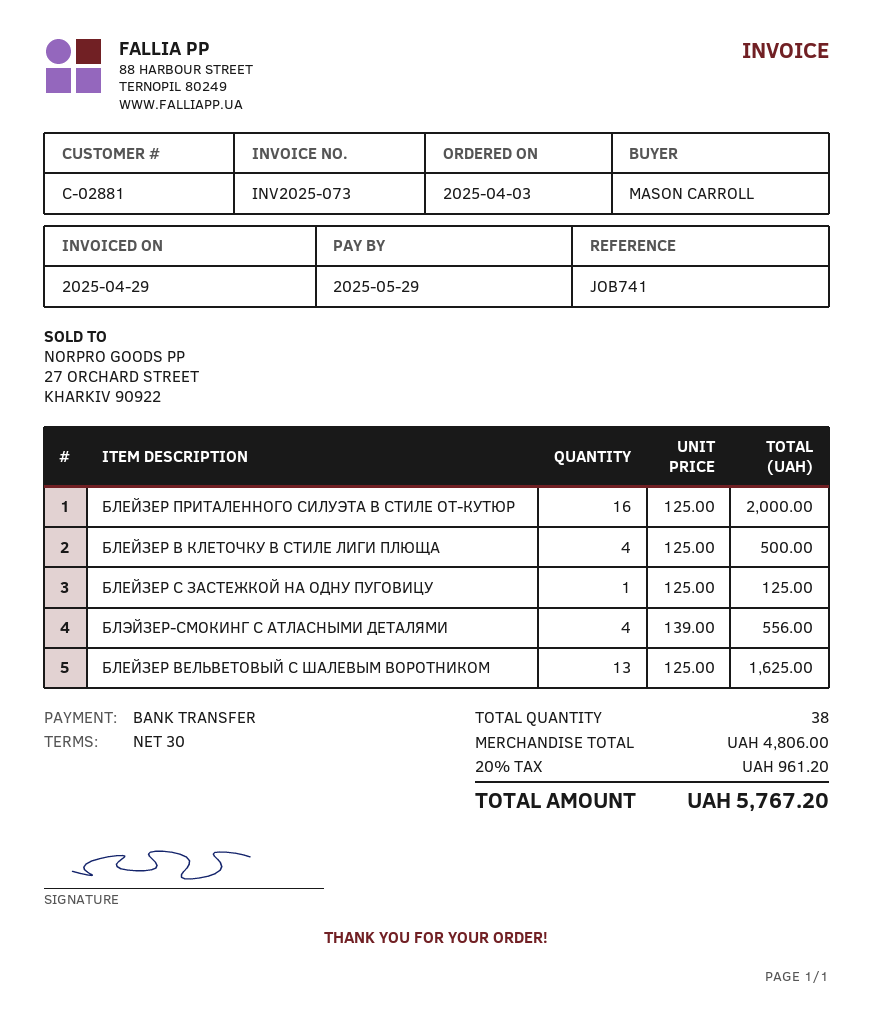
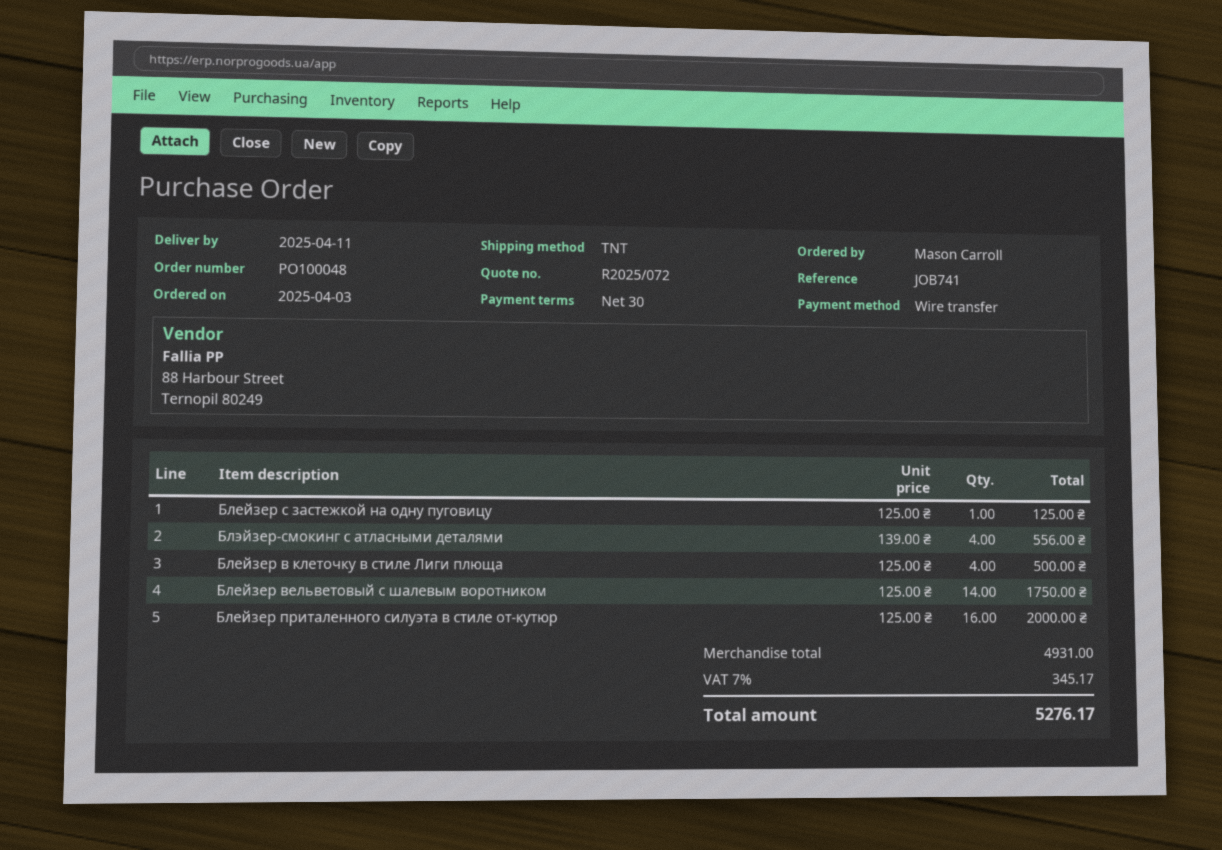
БЛЕЙЗЕР ВЕЛЬВЕТОВЫЙ С ШАЛЕВЫМ ВОРОТНИКОМ: 13 x 125.00 = 1625.00 -> 14 x 125.00 = 1750.00
subtotal: 4806.00 -> 4931.00
tax: 20% = 961.20 -> 7% = 345.17
total: 5767.20 -> 5276.17

